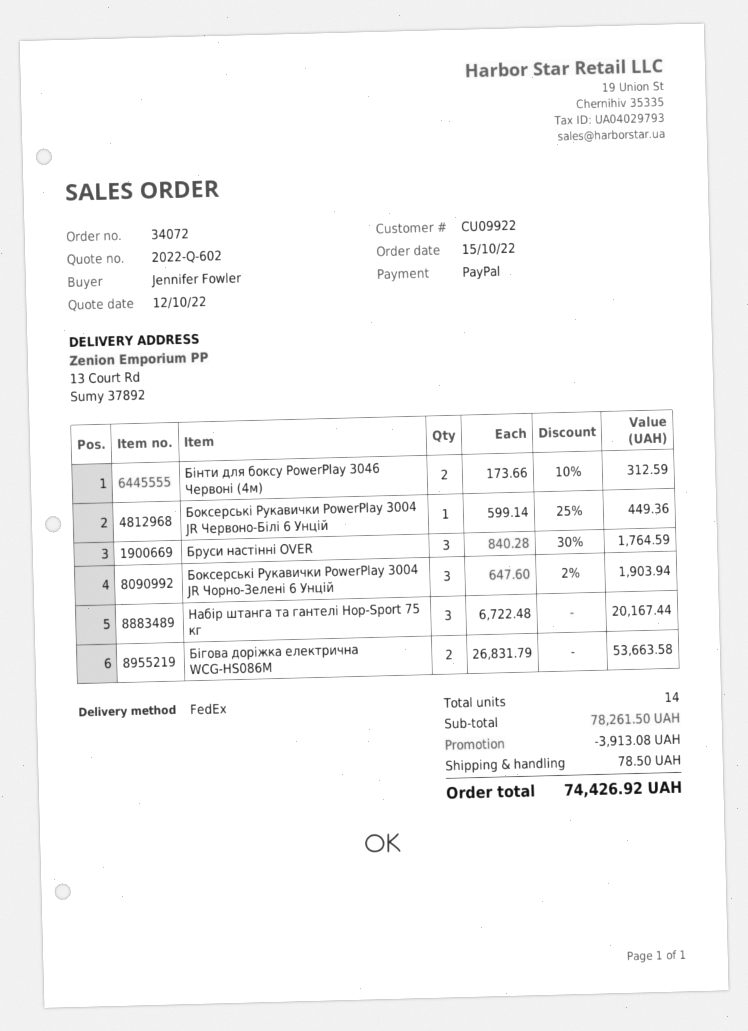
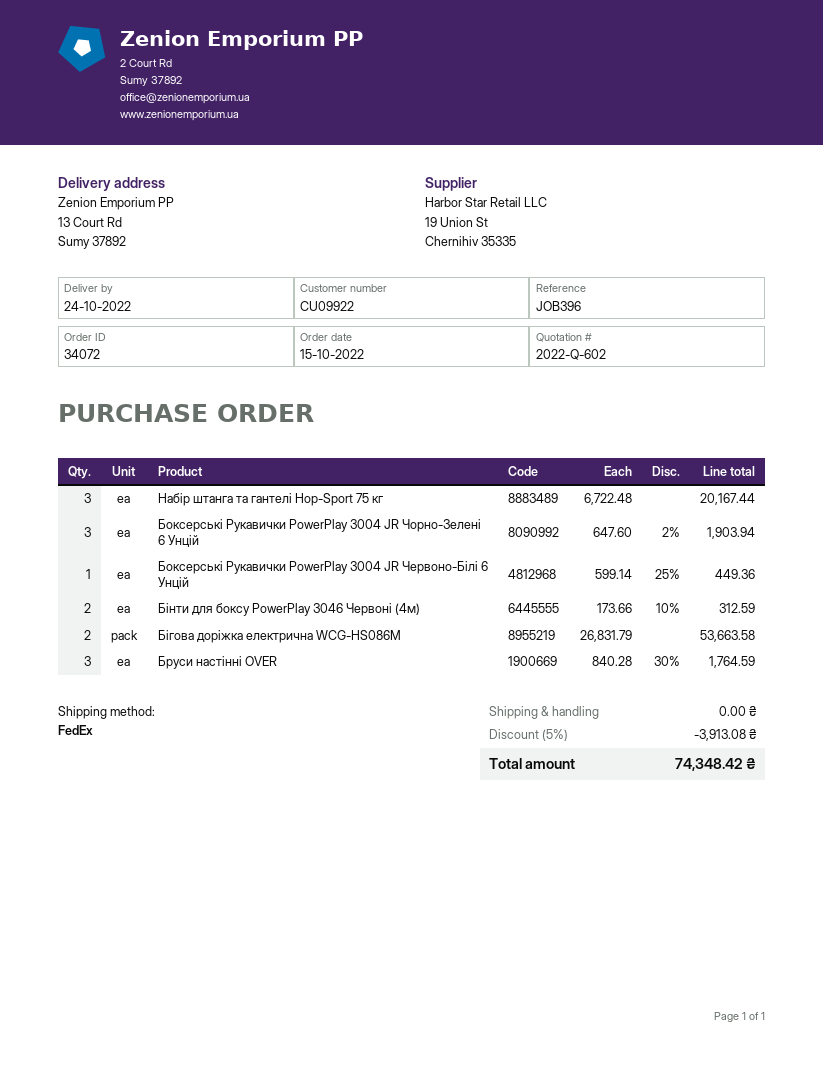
shipping: 78.50 -> 0.00
total: 74426.92 -> 74348.42

